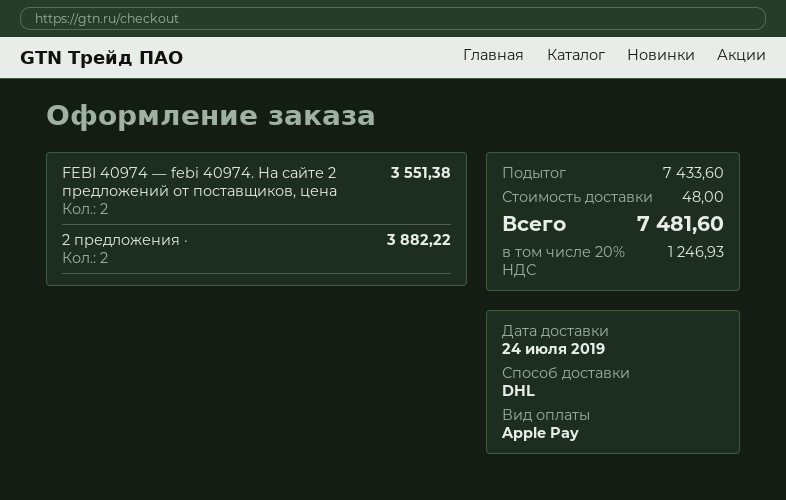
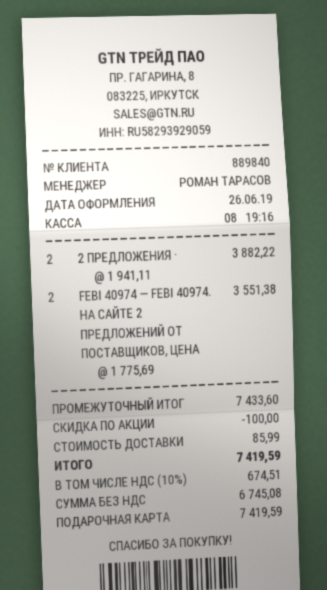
payment method: Apple Pay -> gift card
discount: none -> 100.00
shipping: 48.00 -> 85.99
tax: 20% = 1246.93 -> 10% = 674.51
total: 7481.60 -> 7419.59

